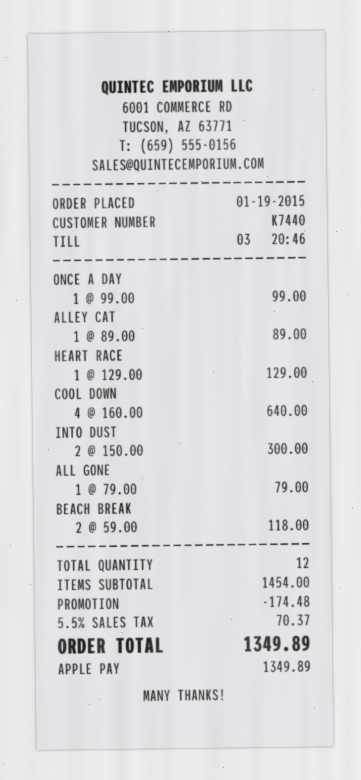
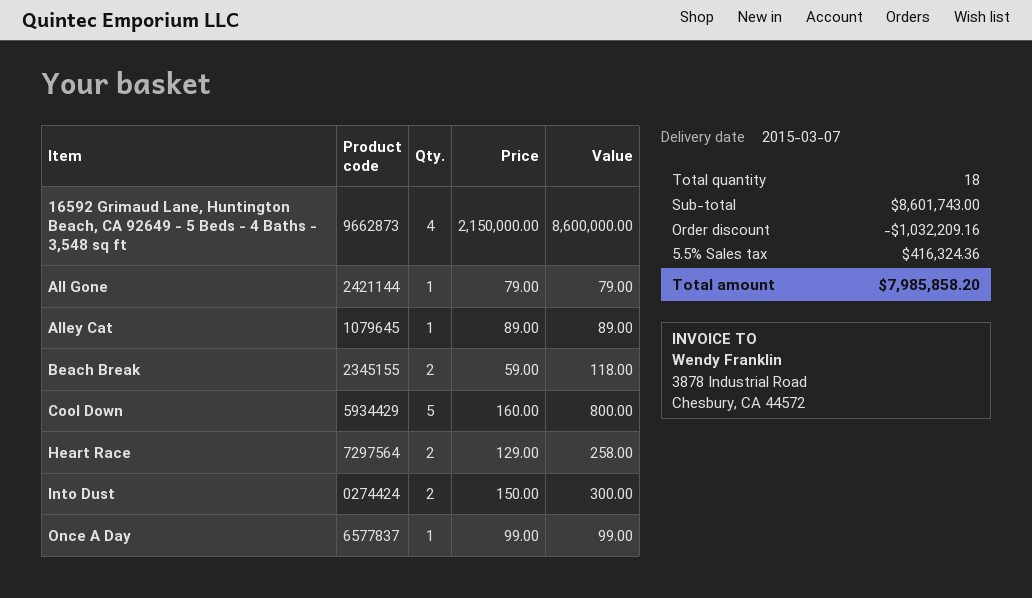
HEART RACE: 1 x 129.00 = 129.00 -> 2 x 129.00 = 258.00
COOL DOWN: 4 x 160.00 = 640.00 -> 5 x 160.00 = 800.00
16592 Grimaud Lane, Huntington Beach, CA 92649 - 5 Beds - 4 Baths - 3,548 sq ft: none -> 4 x 2150000.00 = 8600000.00
total quantity: 12 -> 18
subtotal: 1454.00 -> 8601743.00
discount: 174.48 -> 1032209.16
tax: 5.5% = 70.37 -> 5.5% = 416324.36
total: 1349.89 -> 7985858.20

